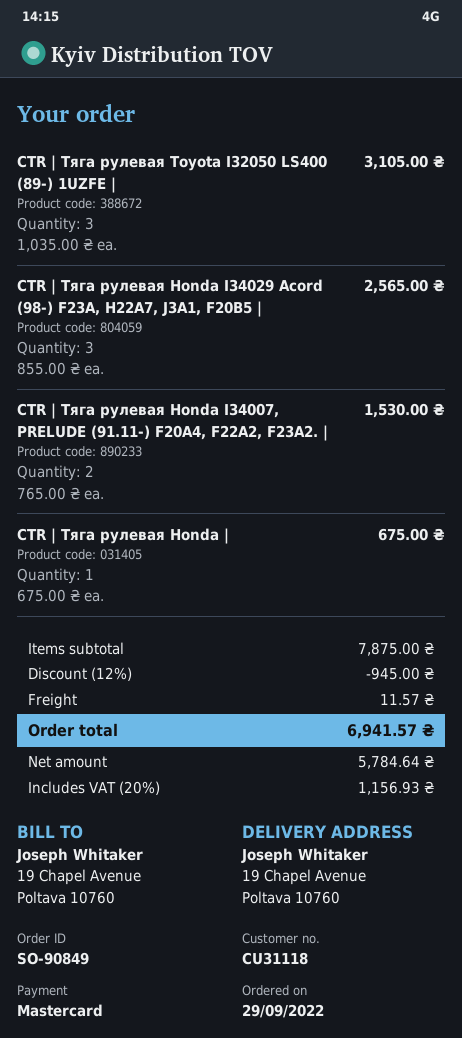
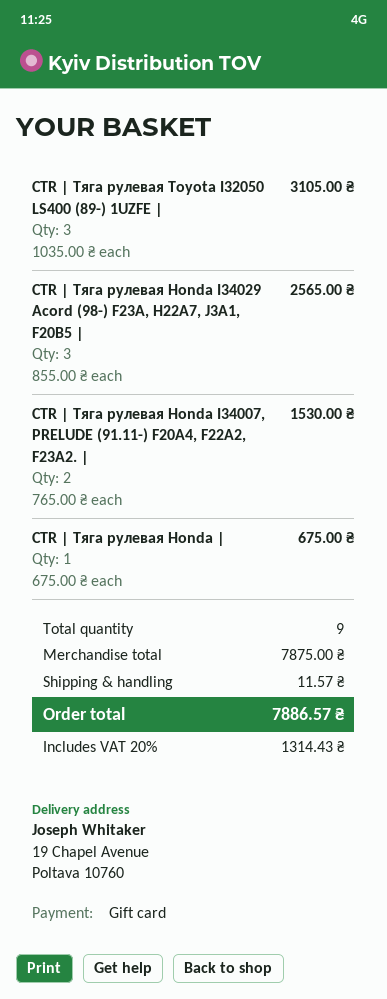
payment method: Mastercard -> gift card
discount: 12% = 945.00 -> none
tax: 20% = 1156.93 -> 20% = 1314.43
total: 6941.57 -> 7886.57

